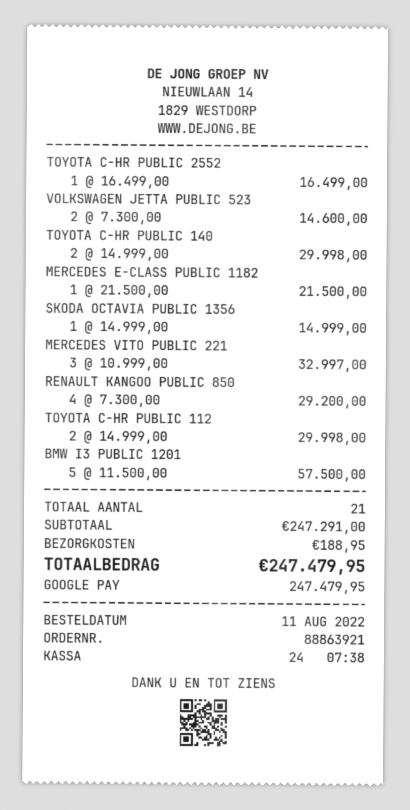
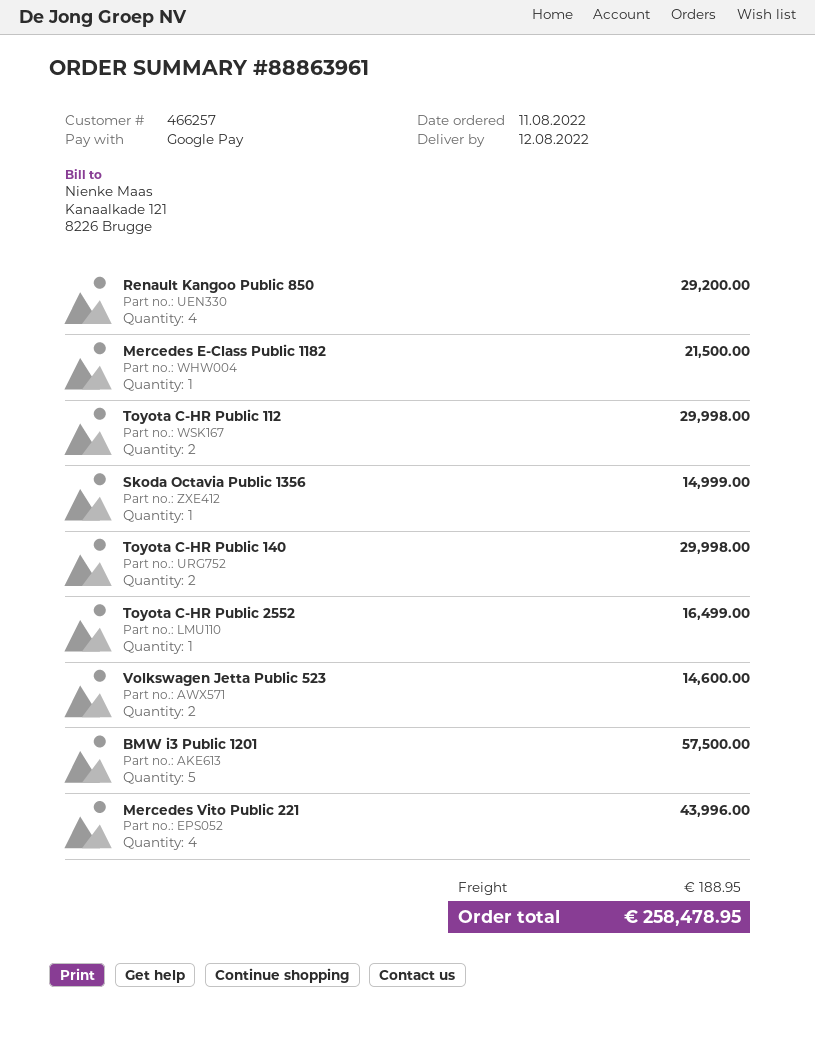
order number: 88863921 -> 88863961
MERCEDES VITO PUBLIC 221: 3 for 32997.00 -> 4 for 43996.00
total: 247479.95 -> 258478.95

